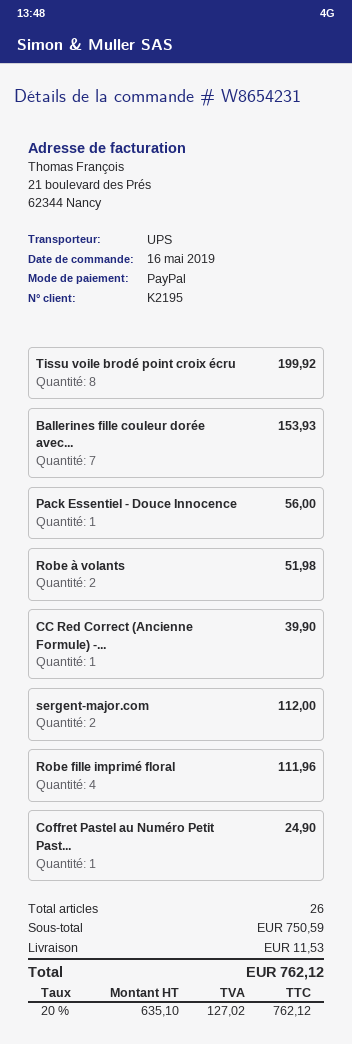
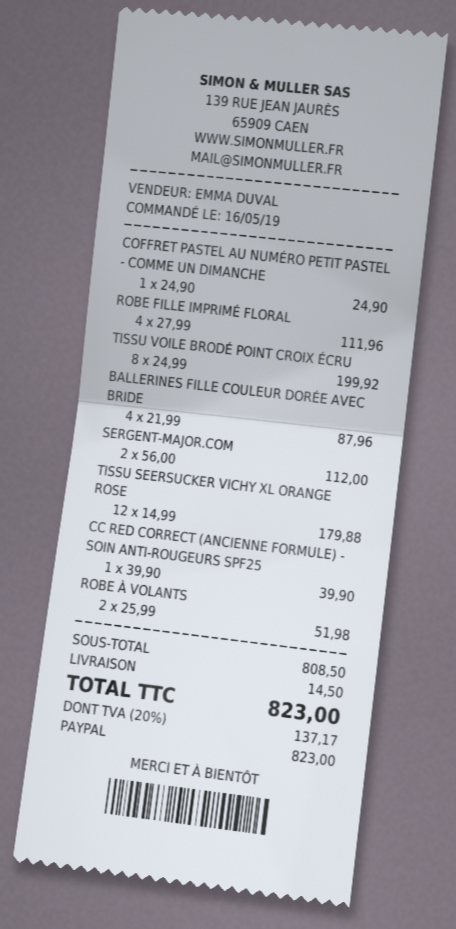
Ballerines fille couleur dorée avec...: 7 for 153.93 -> 4 for 87.96
Pack Essentiel - Douce Innocence: 1 for 56.00 -> none
TISSU SEERSUCKER VICHY XL ORANGE ROSE: none -> 12 for 179.88
subtotal: 750.59 -> 808.50
shipping: 11.53 -> 14.50
tax: 20% = 127.02 -> 20% = 137.17
total: 762.12 -> 823.00

